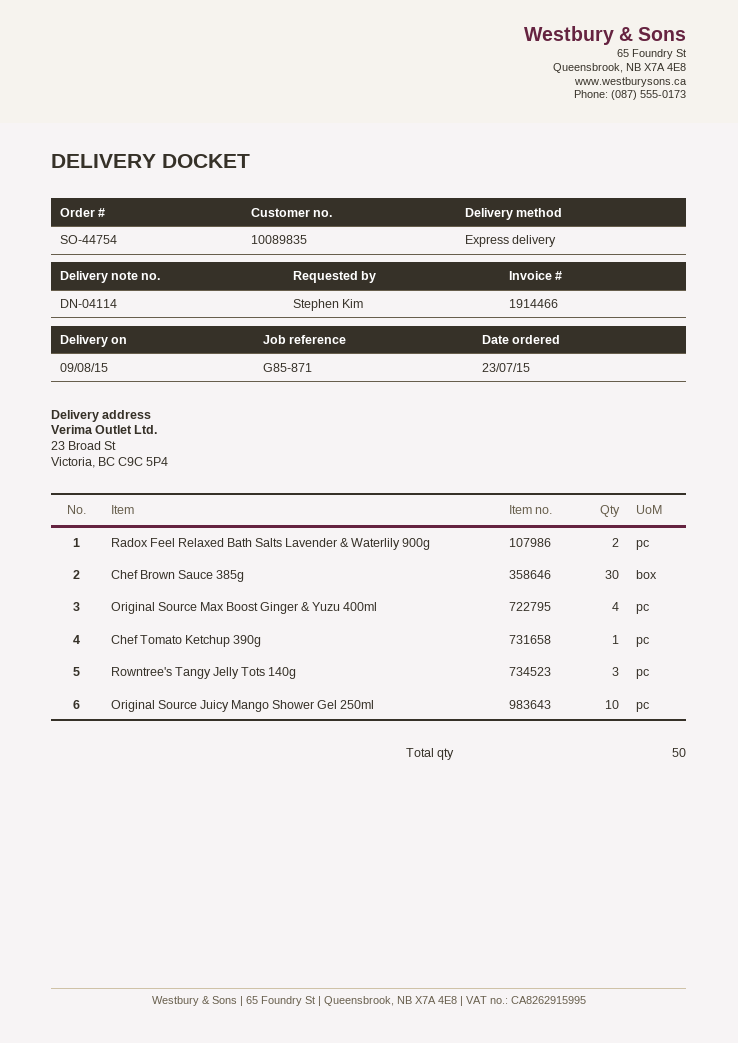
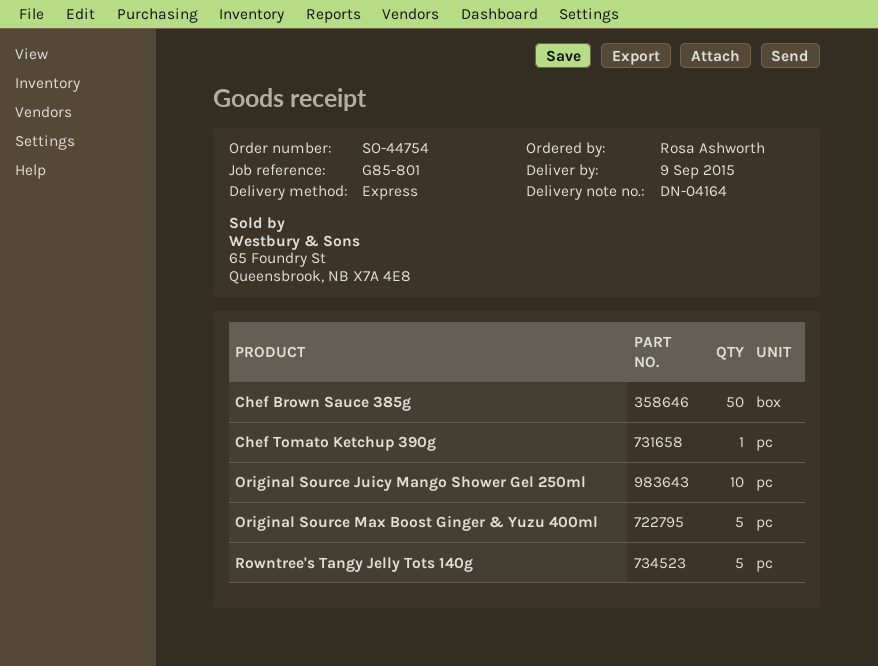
delivery note number: DN-04114 -> DN-04164
delivery date: 2015-08-09 -> 2015-09-09
reference: G85-871 -> G85-801
ordered by: Stephen Kim -> Rosa Ashworth
Radox Feel Relaxed Bath Salts Lavender & Waterlily 900g: 2 -> none
Chef Brown Sauce 385g: 30 -> 50
Original Source Max Boost Ginger & Yuzu 400ml: 4 -> 5
Rowntree's Tangy Jelly Tots 140g: 3 -> 5

